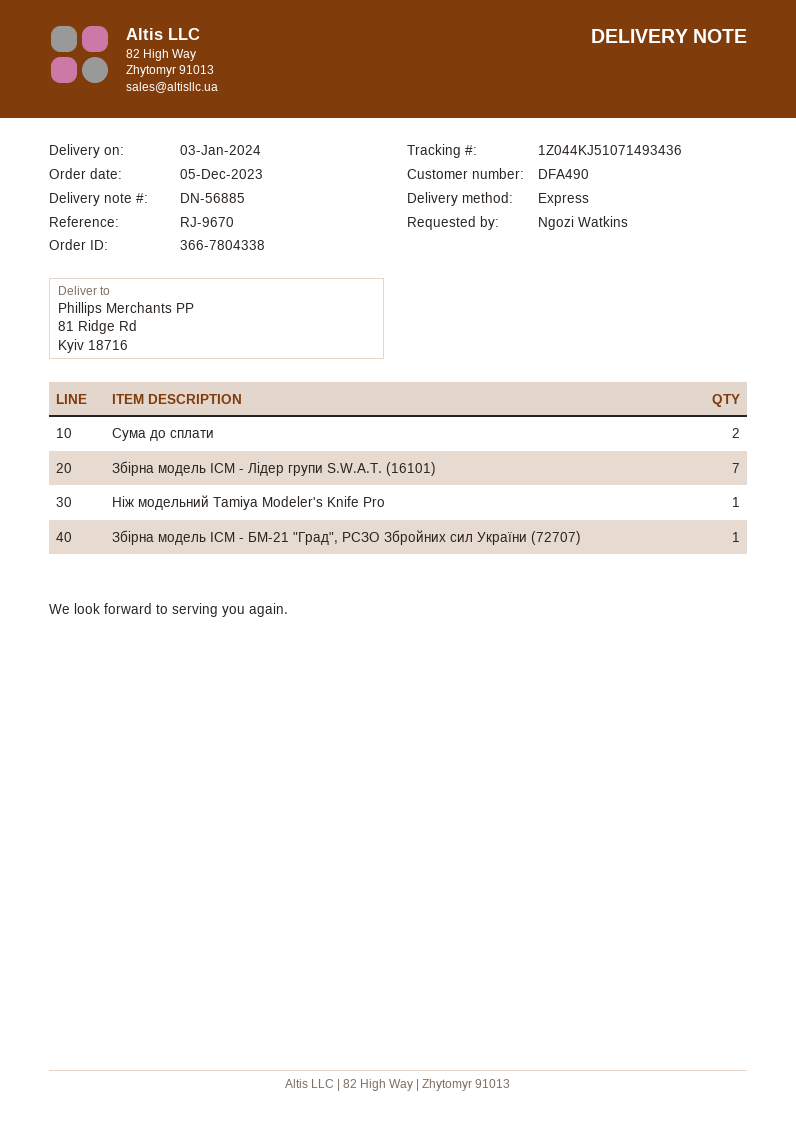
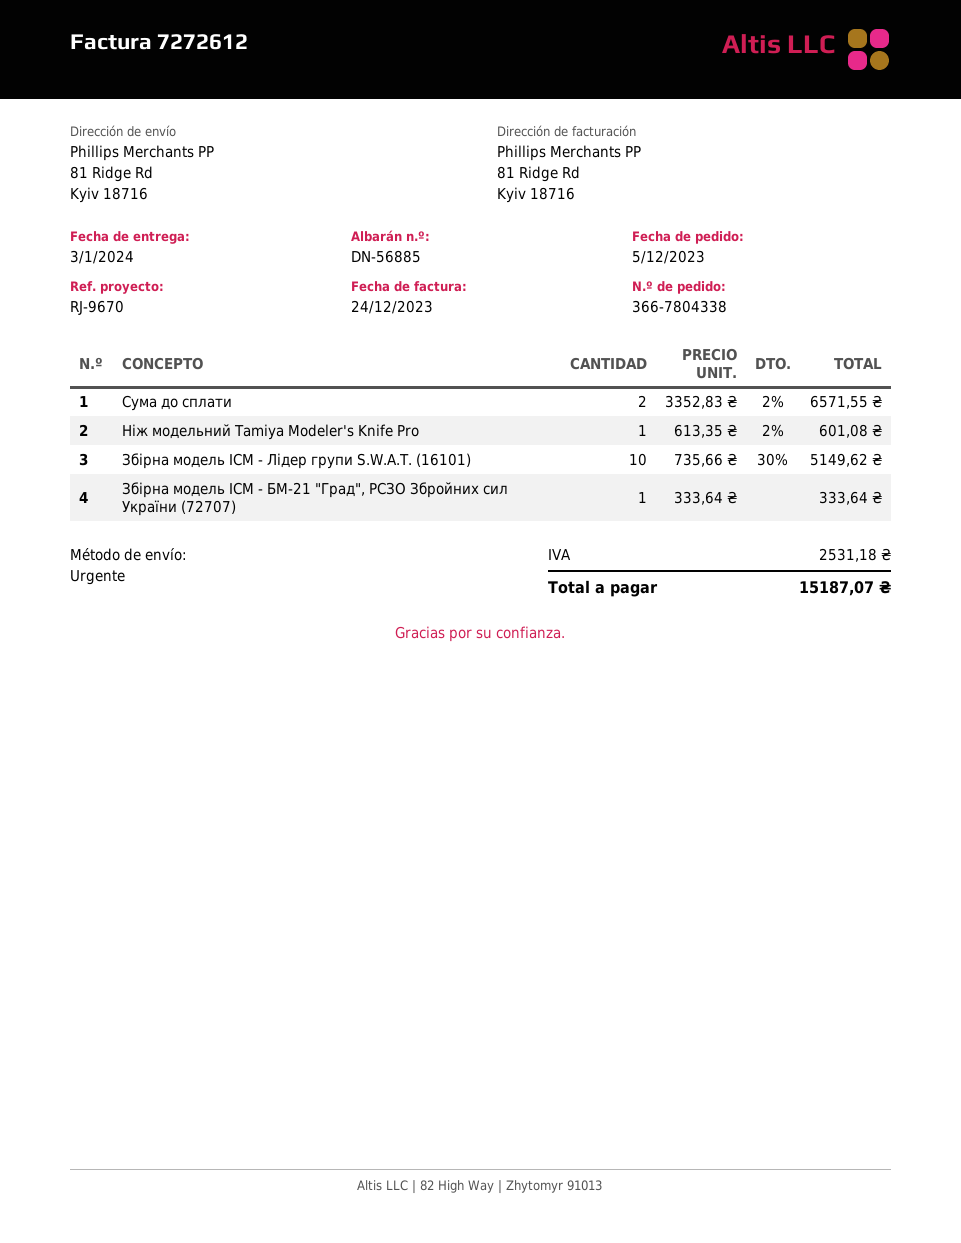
Збірна модель ICM - Лідер групи S.W.A.T. (16101): 7 -> 10

